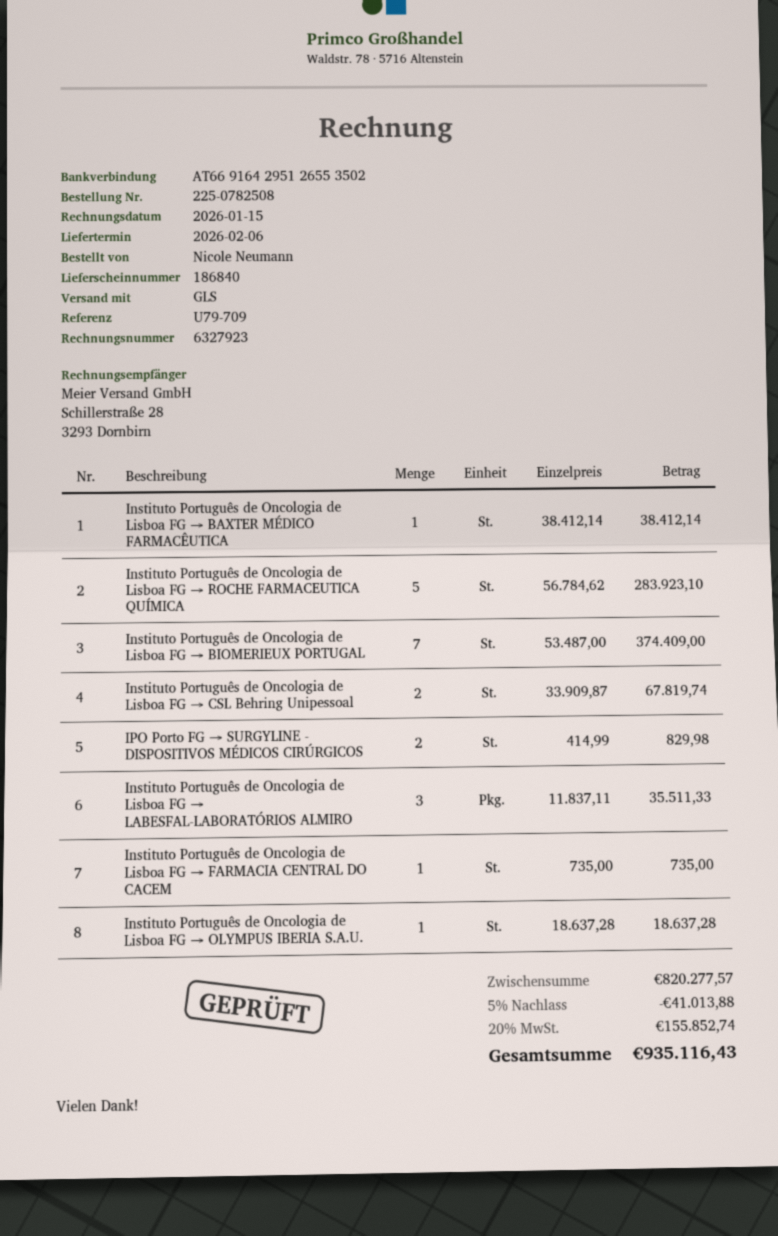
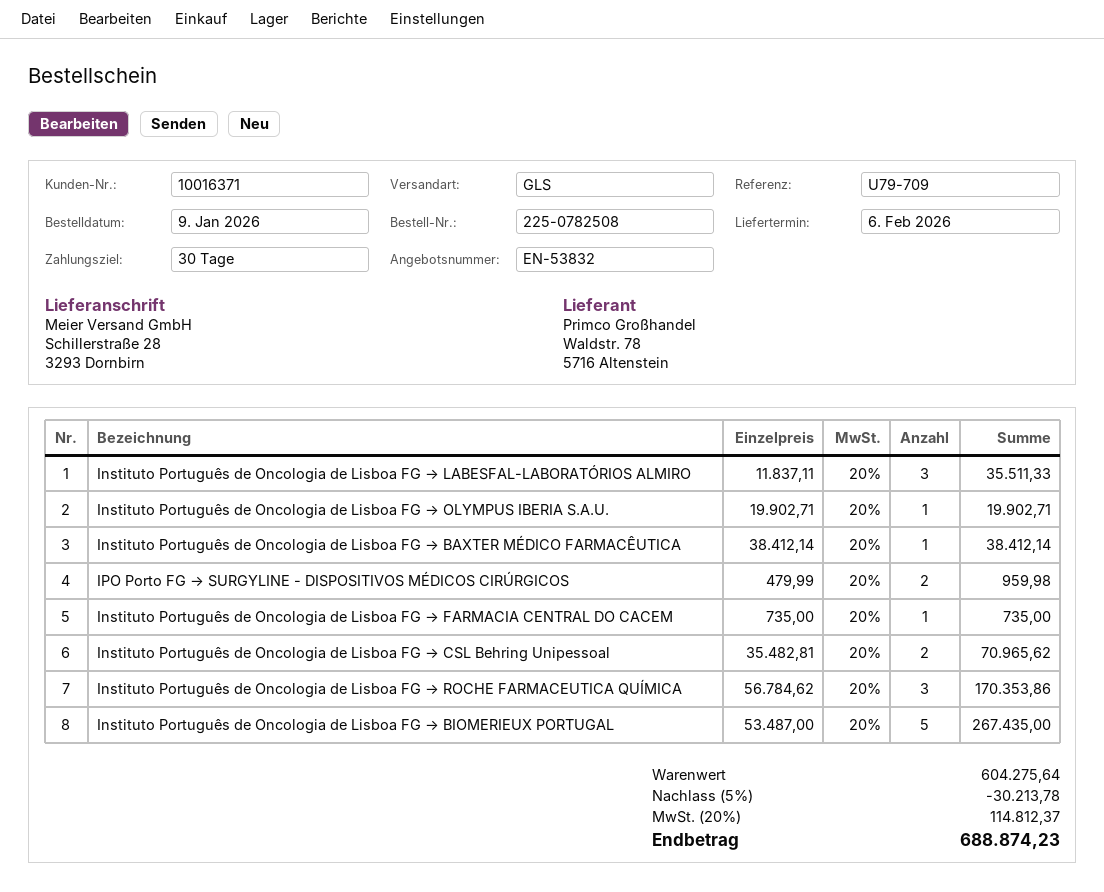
Instituto Português de Oncologia de Lisboa FG → ROCHE FARMACEUTICA QUÍMICA: 5 x 56784.62 = 283923.10 -> 3 x 56784.62 = 170353.86
Instituto Português de Oncologia de Lisboa FG → BIOMERIEUX PORTUGAL: 7 x 53487.00 = 374409.00 -> 5 x 53487.00 = 267435.00
Instituto Português de Oncologia de Lisboa FG → CSL Behring Unipessoal: 2 x 33909.87 = 67819.74 -> 2 x 35482.81 = 70965.62
IPO Porto FG → SURGYLINE - DISPOSITIVOS MÉDICOS CIRÚRGICOS: 2 x 414.99 = 829.98 -> 2 x 479.99 = 959.98
Instituto Português de Oncologia de Lisboa FG → OLYMPUS IBERIA S.A.U.: 1 x 18637.28 = 18637.28 -> 1 x 19902.71 = 19902.71
subtotal: 820277.57 -> 604275.64
discount: 5% = 41013.88 -> 5% = 30213.78
tax: 20% = 155852.74 -> 20% = 114812.37
total: 935116.43 -> 688874.23

